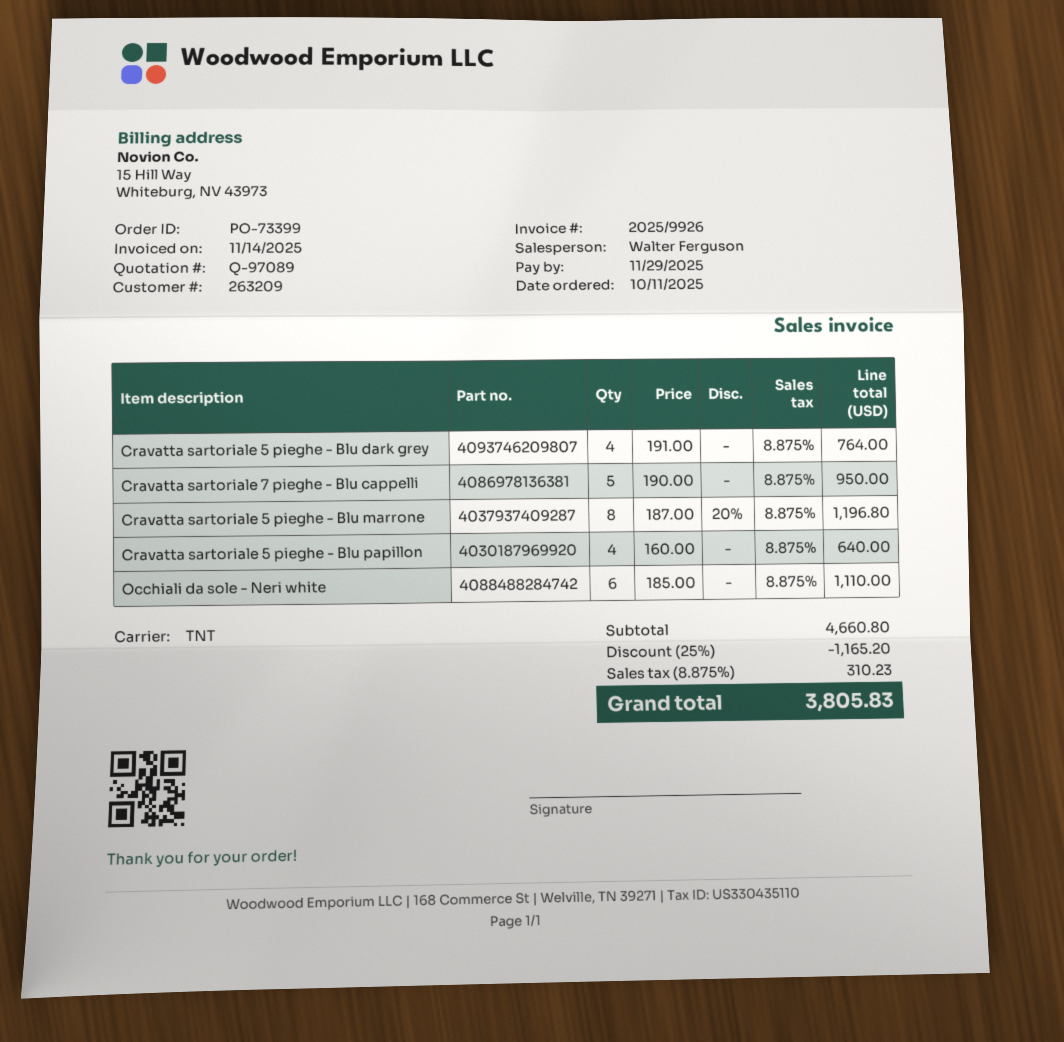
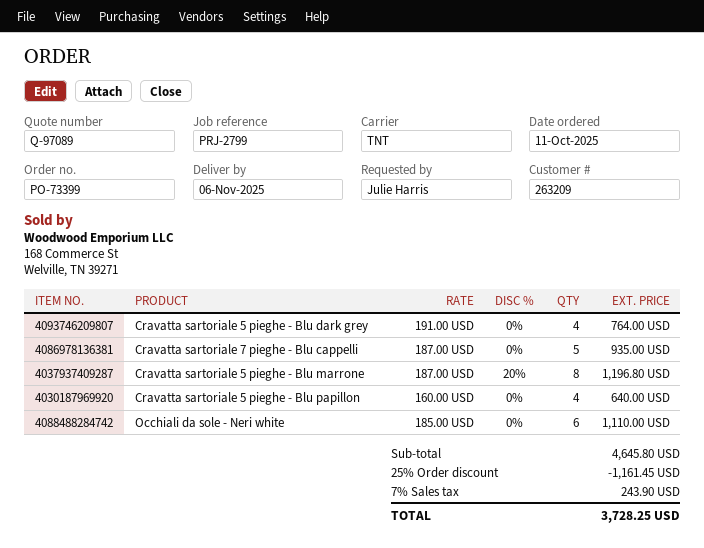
Cravatta sartoriale 7 pieghe - Blu cappelli: 5 x 190.00 = 950.00 -> 5 x 187.00 = 935.00
subtotal: 4660.80 -> 4645.80
discount: 25% = 1165.20 -> 25% = 1161.45
tax: 8.875% = 310.23 -> 7% = 243.90
total: 3805.83 -> 3728.25

